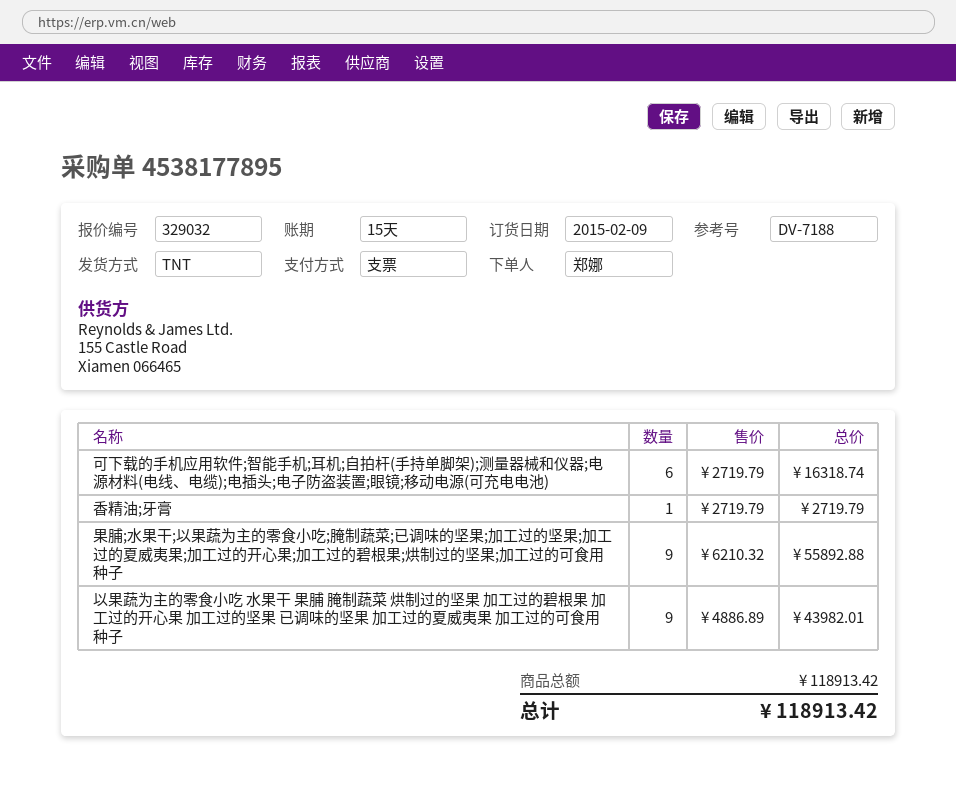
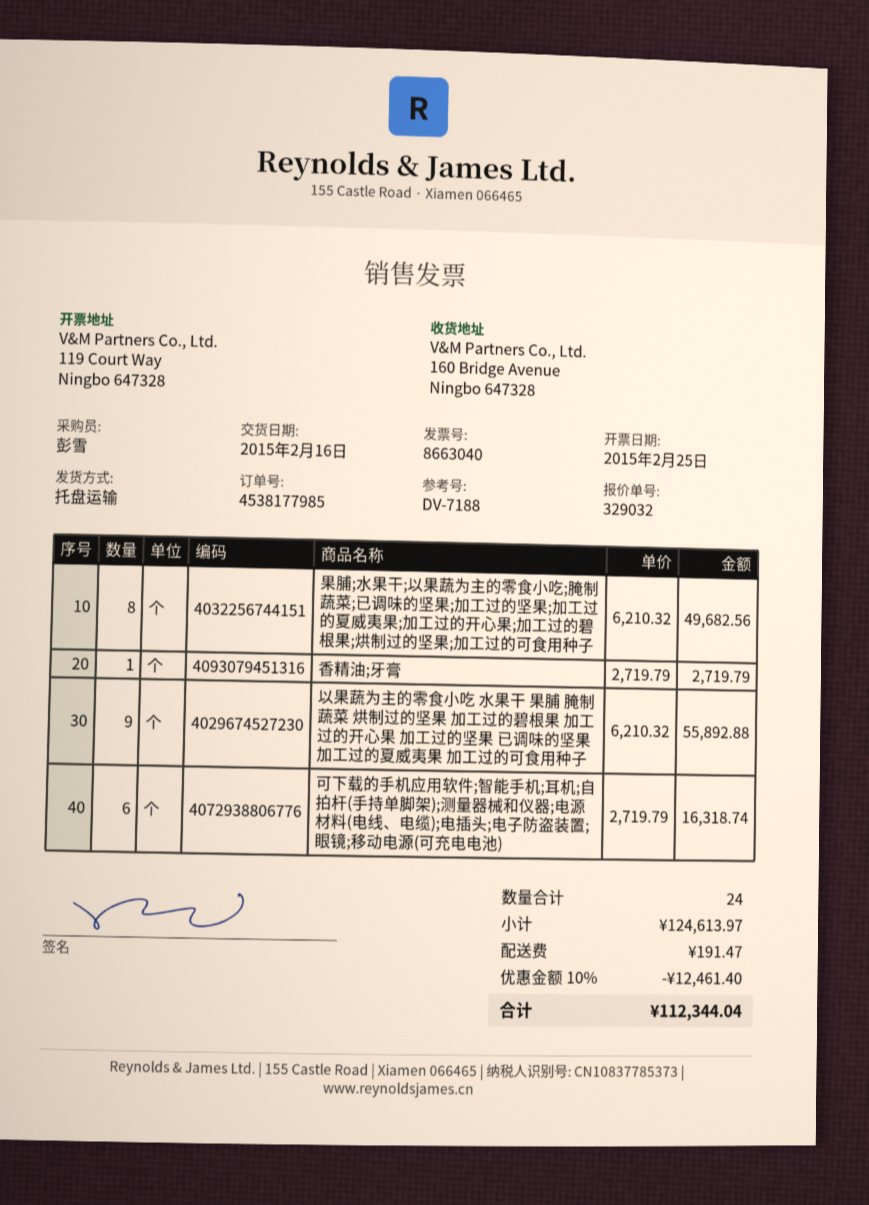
order number: 4538177895 -> 4538177985
ordered by: 郑娜 -> 彭雪
shipping method: TNT -> pallet freight
果脯;水果干;以果蔬为主的零食小吃;腌制蔬菜;已调味的坚果;加工过的坚果;加工过的夏威夷果;加工过的开心果;加工过的碧根果;烘制过的坚果;加工过的可食用种子: 9 x 6210.32 = 55892.88 -> 8 x 6210.32 = 49682.56
以果蔬为主的零食小吃 水果干 果脯 腌制蔬菜 烘制过的坚果 加工过的碧根果 加工过的开心果 加工过的坚果 已调味的坚果 加工过的夏威夷果 加工过的可食用种子: 9 x 4886.89 = 43982.01 -> 9 x 6210.32 = 55892.88
subtotal: 118913.42 -> 124613.97
discount: none -> 10% = 12461.40
shipping: none -> 191.47
total: 118913.42 -> 112344.04

